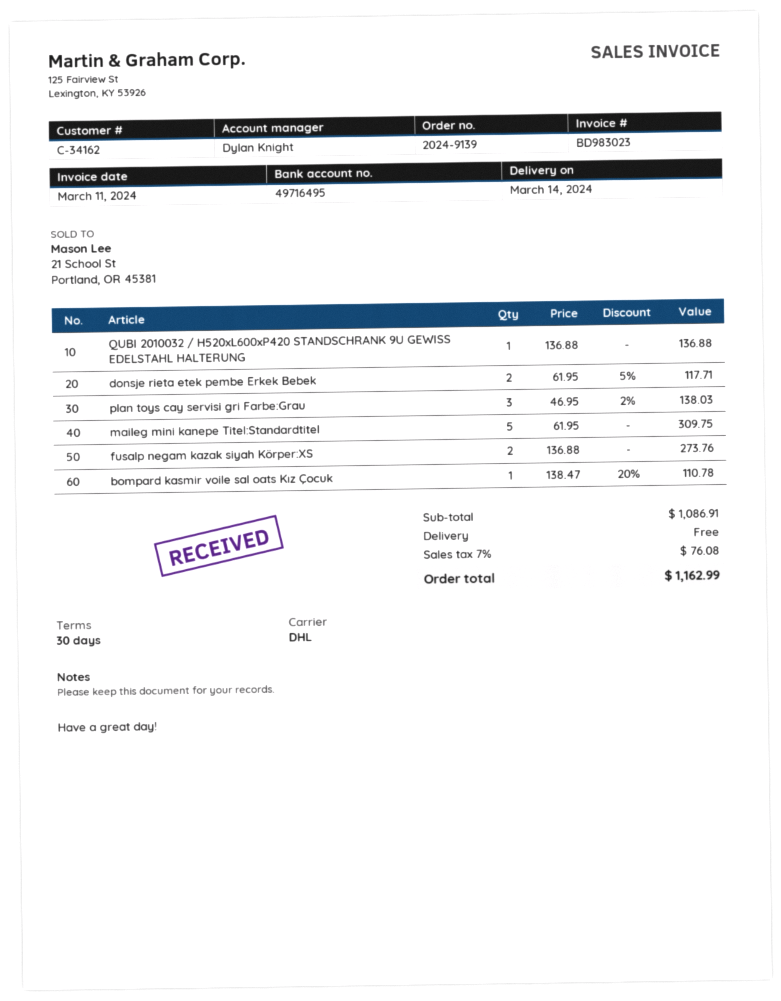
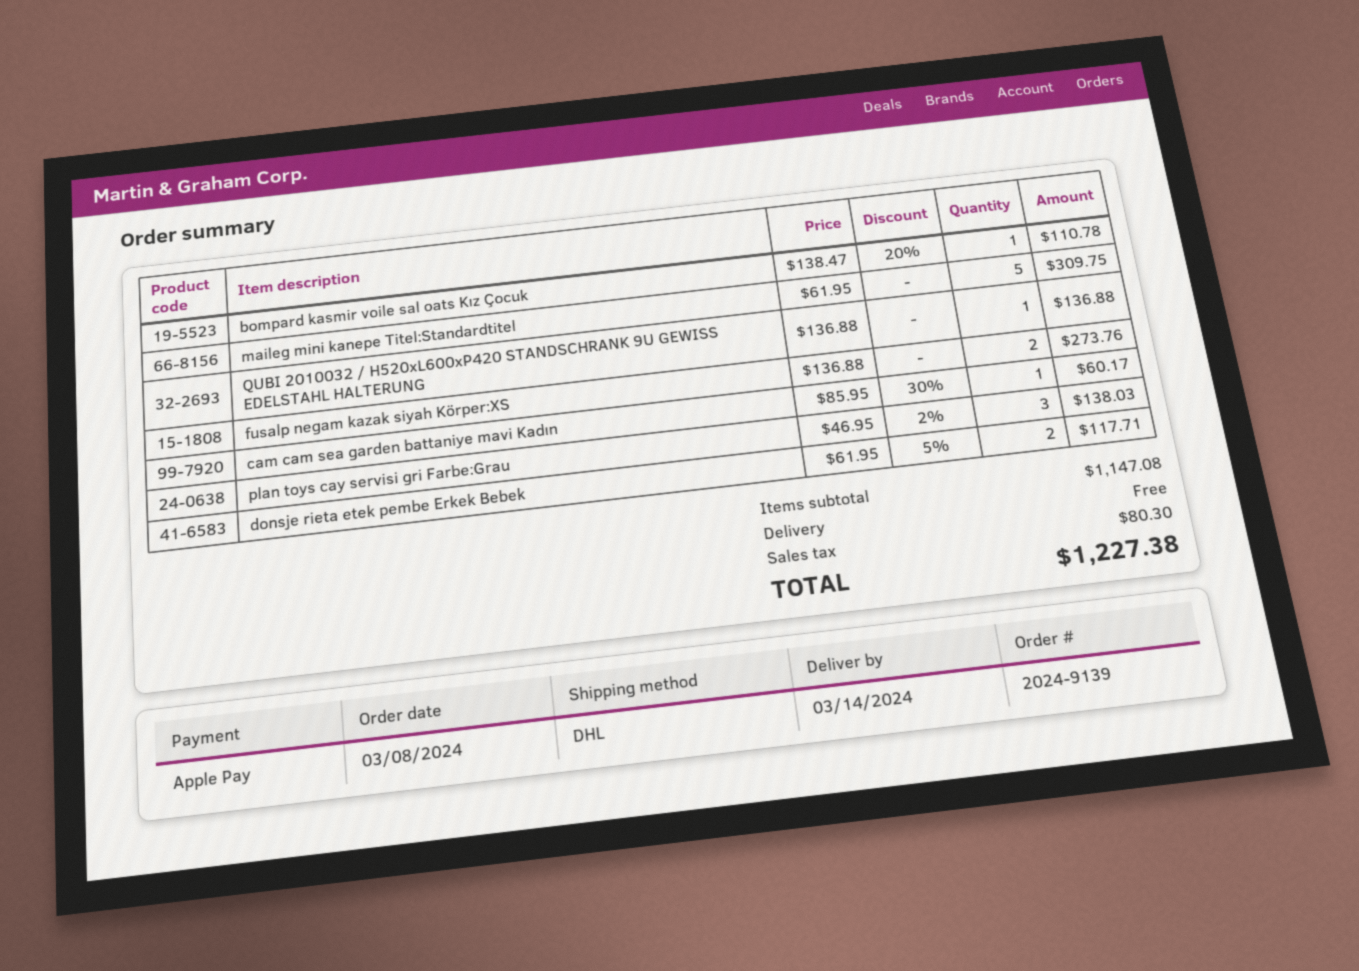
cam cam sea garden battaniye mavi Kadın: none -> 1 x 85.95 - 30% = 60.17
subtotal: 1086.91 -> 1147.08
tax: 76.08 -> 80.30
total: 1162.99 -> 1227.38

